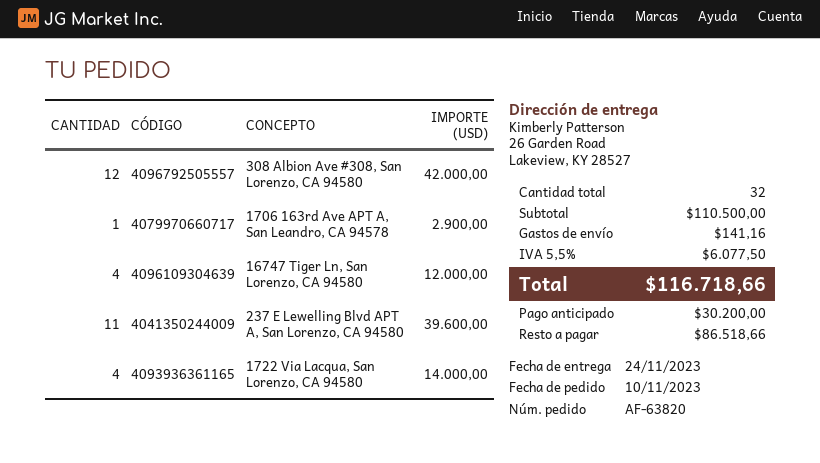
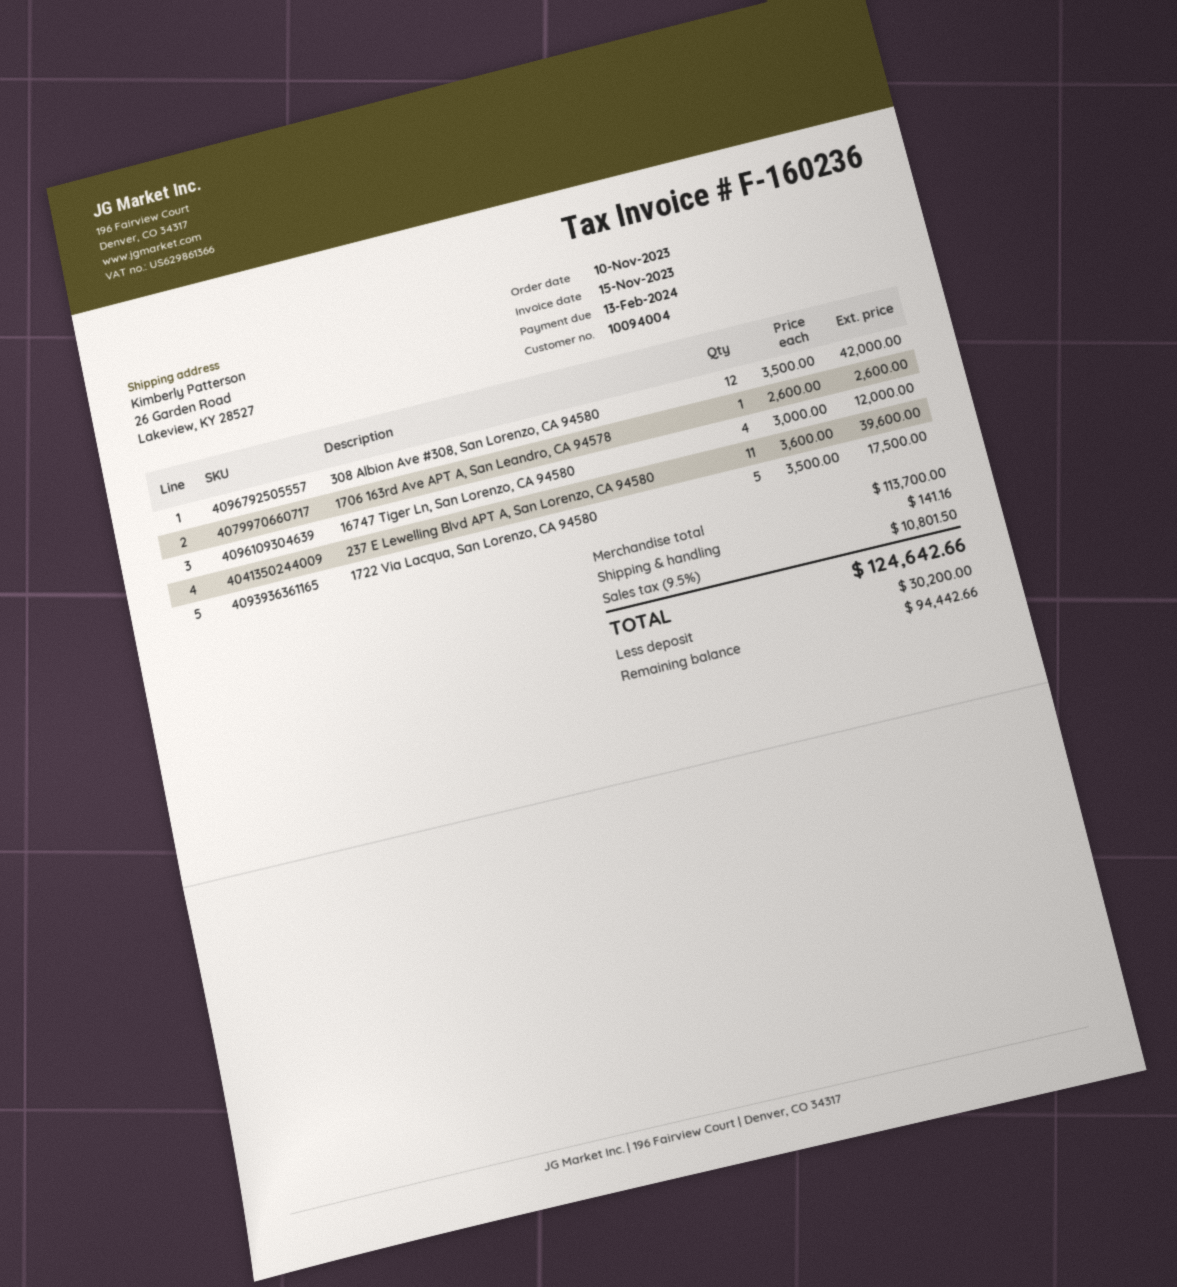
1706 163rd Ave APT A, San Leandro, CA 94578: 1 for 2900.00 -> 1 for 2600.00
1722 Via Lacqua, San Lorenzo, CA 94580: 4 for 14000.00 -> 5 for 17500.00
subtotal: 110500.00 -> 113700.00
tax: 5.5% = 6077.50 -> 9.5% = 10801.50
total: 116718.66 -> 124642.66
balance: 86518.66 -> 94442.66

